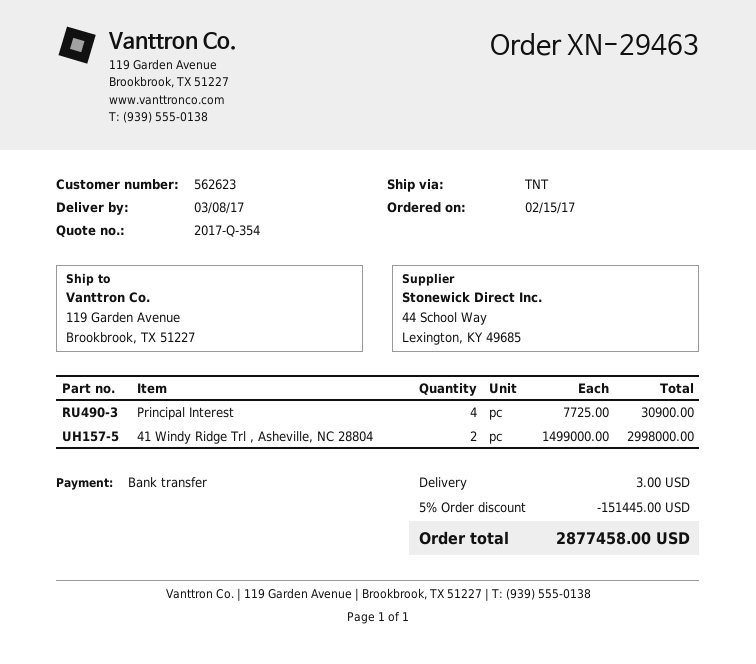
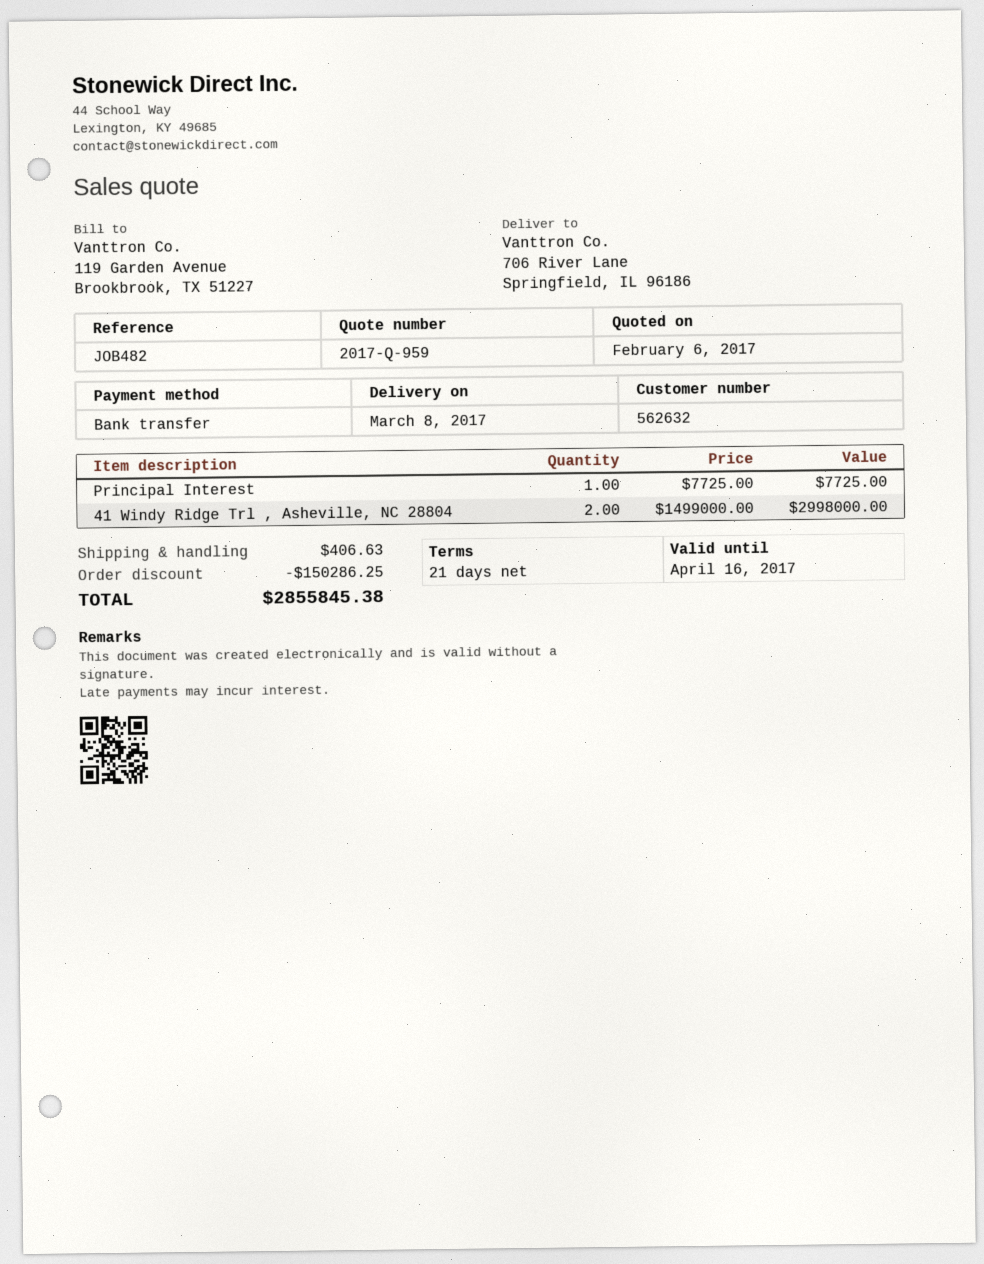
quote number: 2017-Q-354 -> 2017-Q-959
customer number: 562623 -> 562632
ship to: 119 Garden Avenue, Brookbrook, TX 51227 -> 706 River Lane, Springfield, IL 96186
Principal Interest: 4 x 7725.00 = 30900.00 -> 1 x 7725.00 = 7725.00
discount: 151445.00 -> 150286.25
shipping: 3.00 -> 406.63
total: 2877458.00 -> 2855845.38

